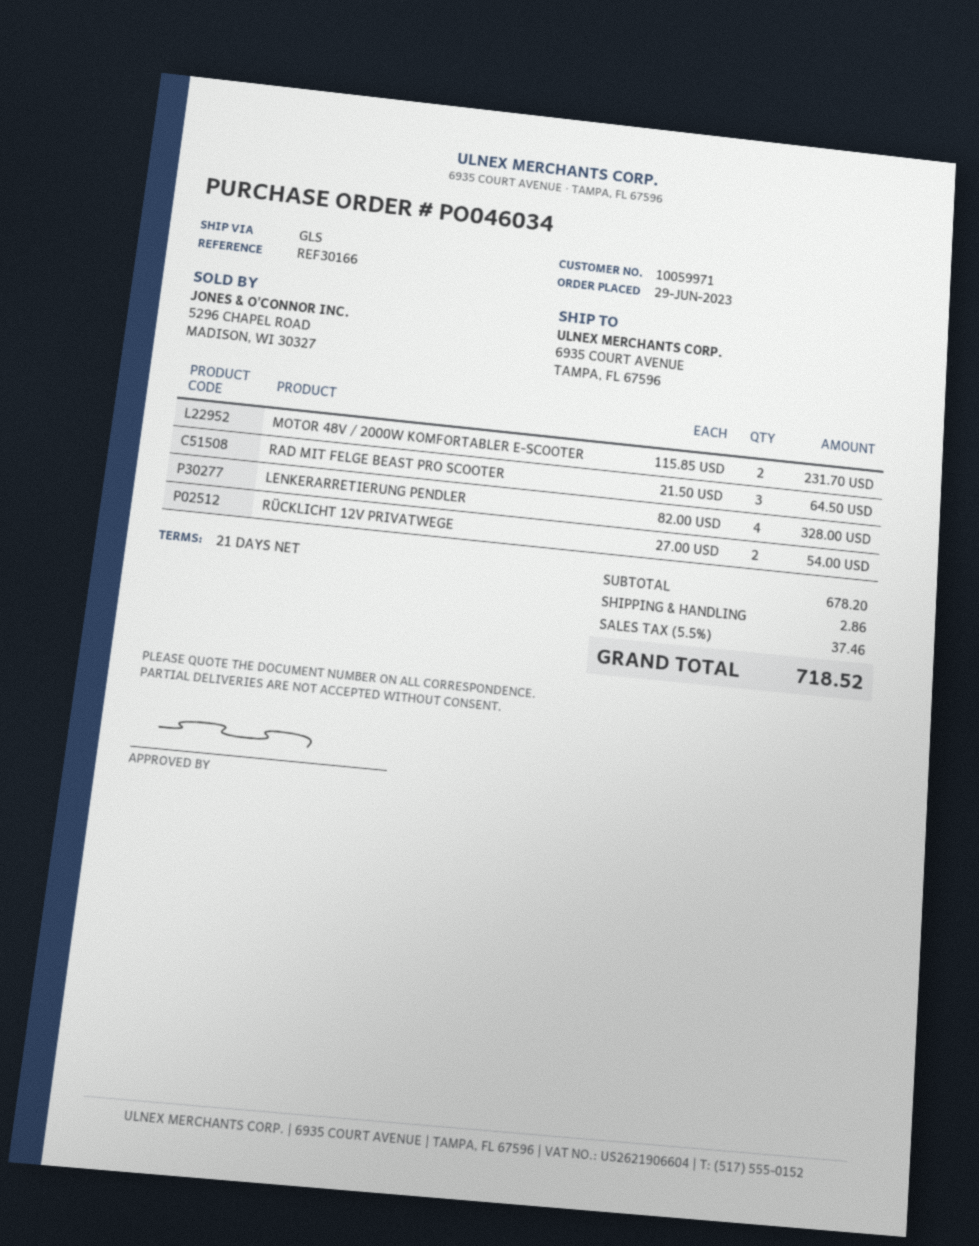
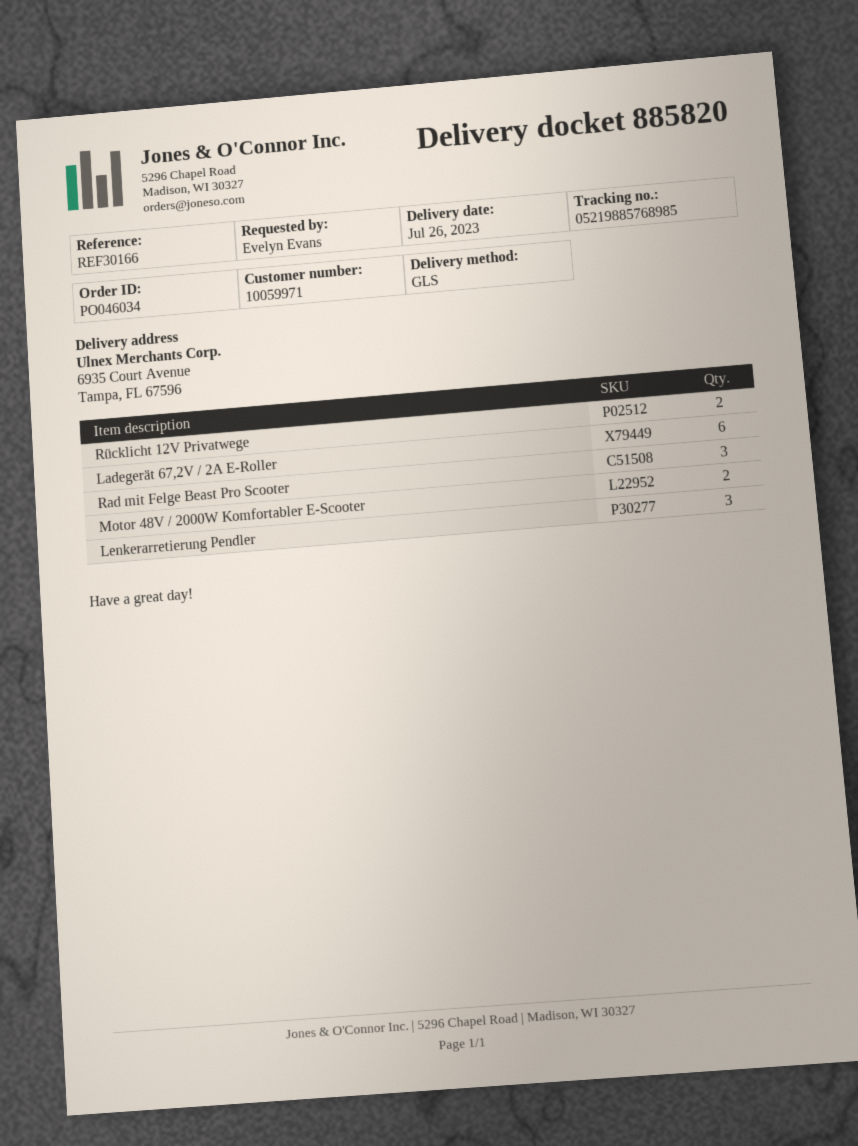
LENKERARRETIERUNG PENDLER: 4 -> 3
Ladegerät 67,2V / 2A E-Roller: none -> 6

